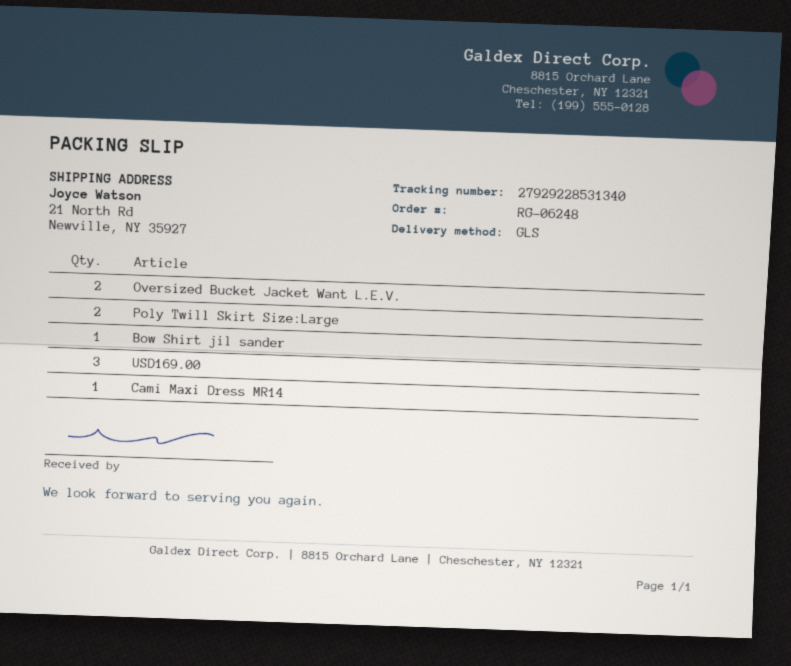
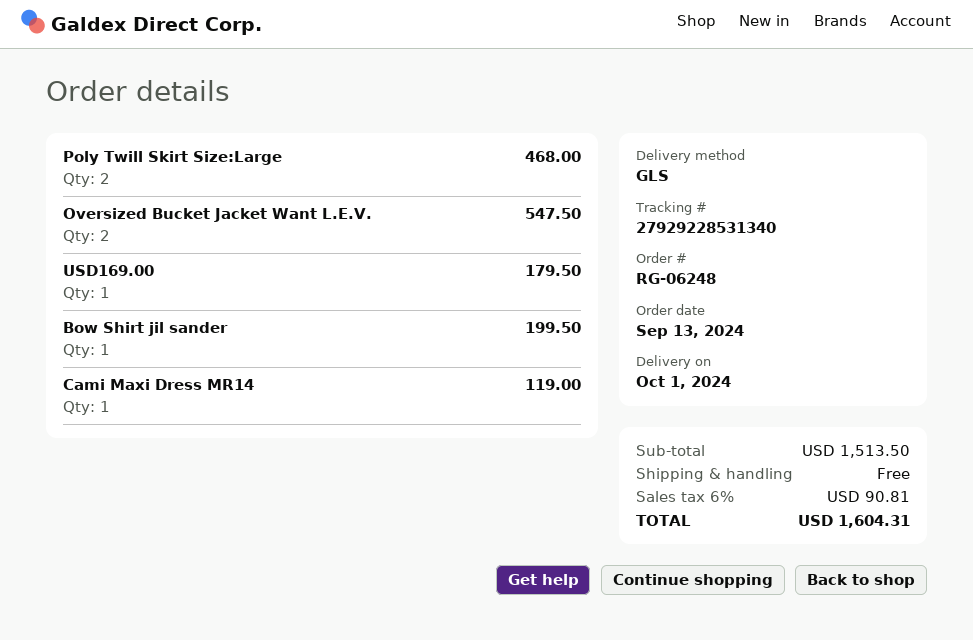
USD169.00: 3 -> 1

